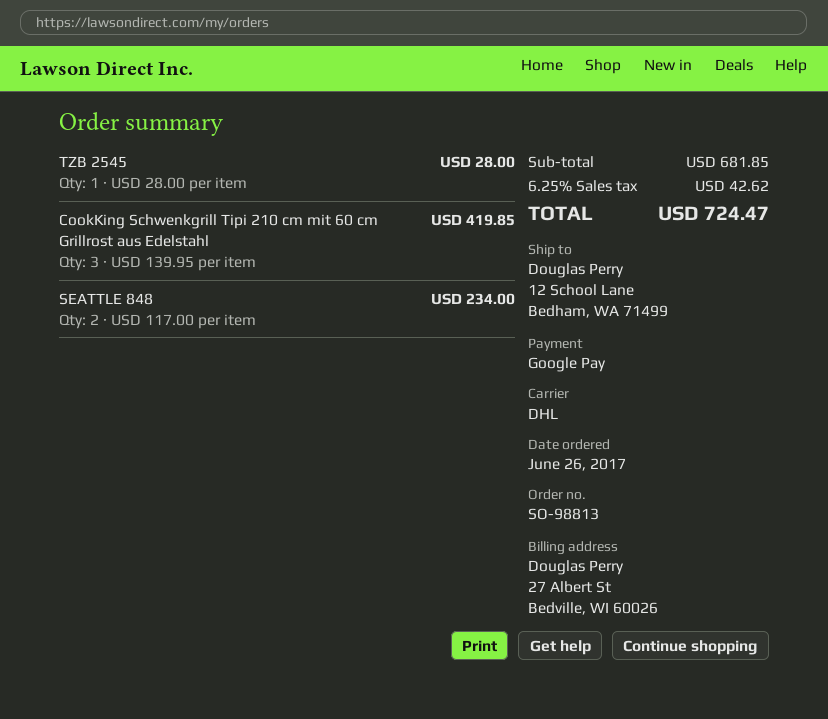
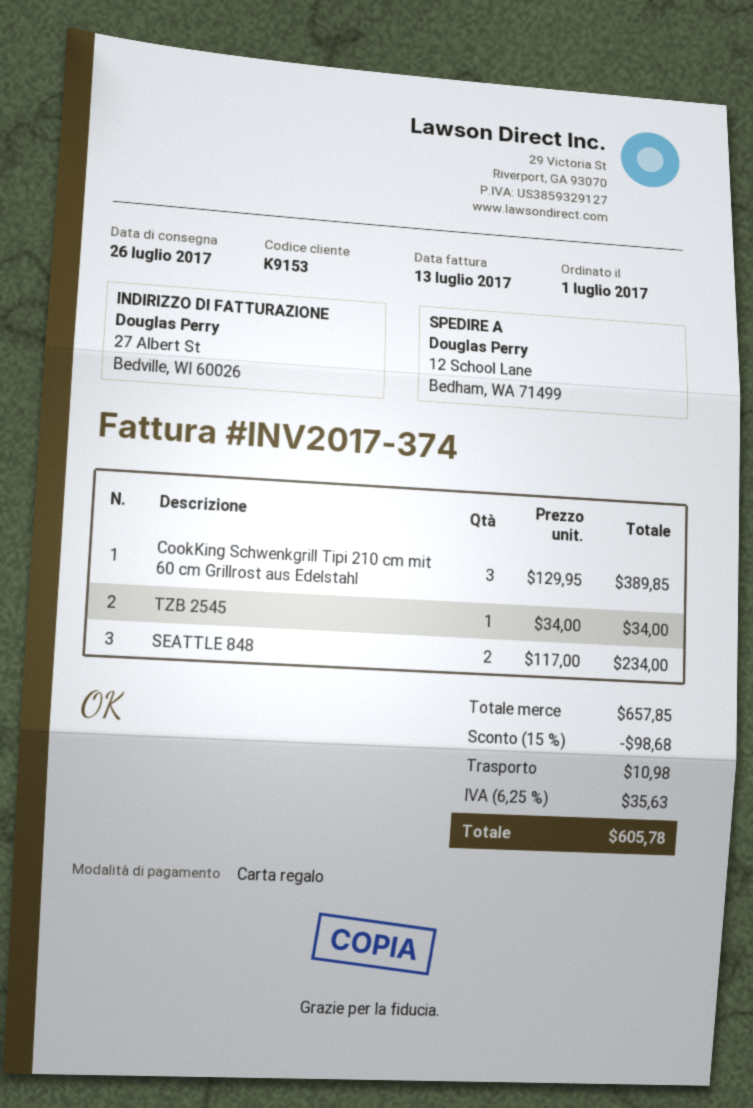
order date: 2017-06-26 -> 2017-07-01
payment method: Google Pay -> gift card
TZB 2545: 1 x 28.00 = 28.00 -> 1 x 34.00 = 34.00
CookKing Schwenkgrill Tipi 210 cm mit 60 cm Grillrost aus Edelstahl: 3 x 139.95 = 419.85 -> 3 x 129.95 = 389.85
subtotal: 681.85 -> 657.85
discount: none -> 15% = 98.68
shipping: none -> 10.98
tax: 6.25% = 42.62 -> 6.25% = 35.63
total: 724.47 -> 605.78

